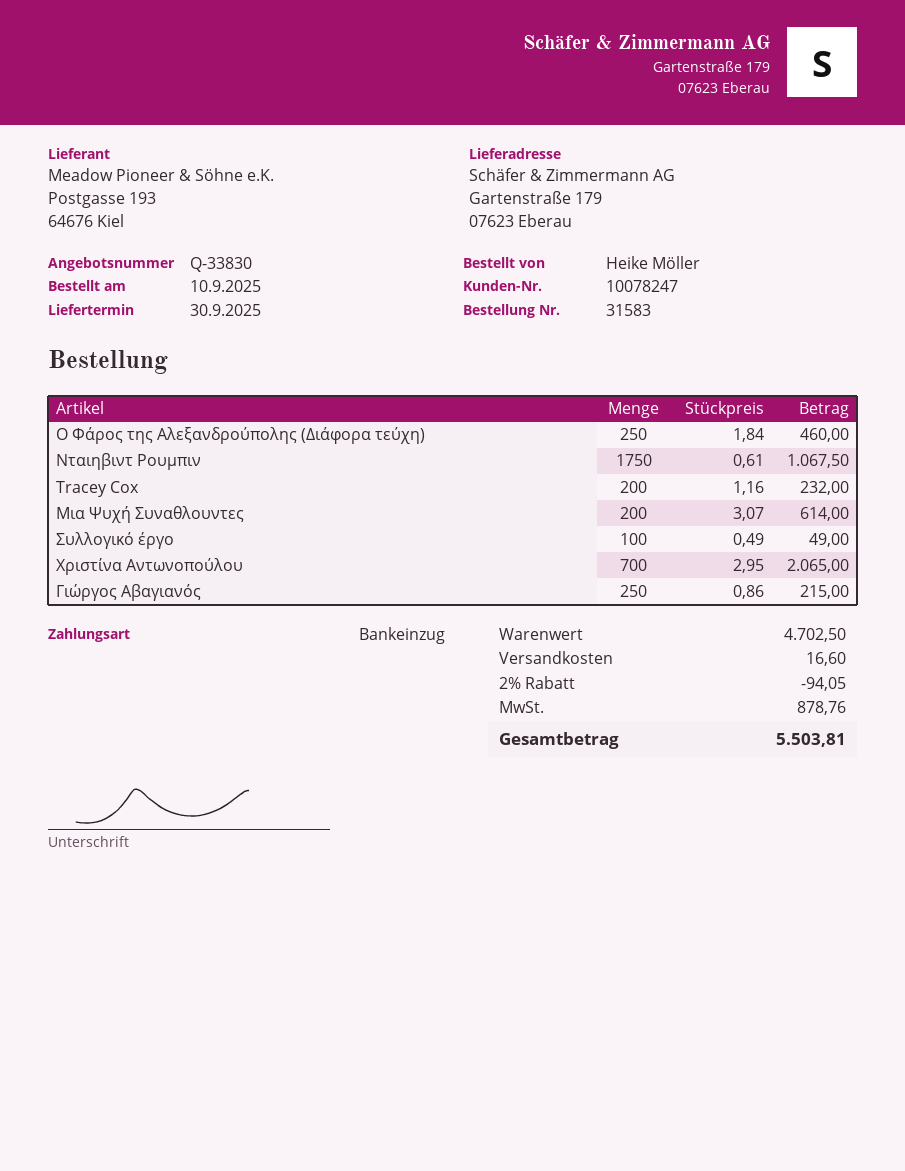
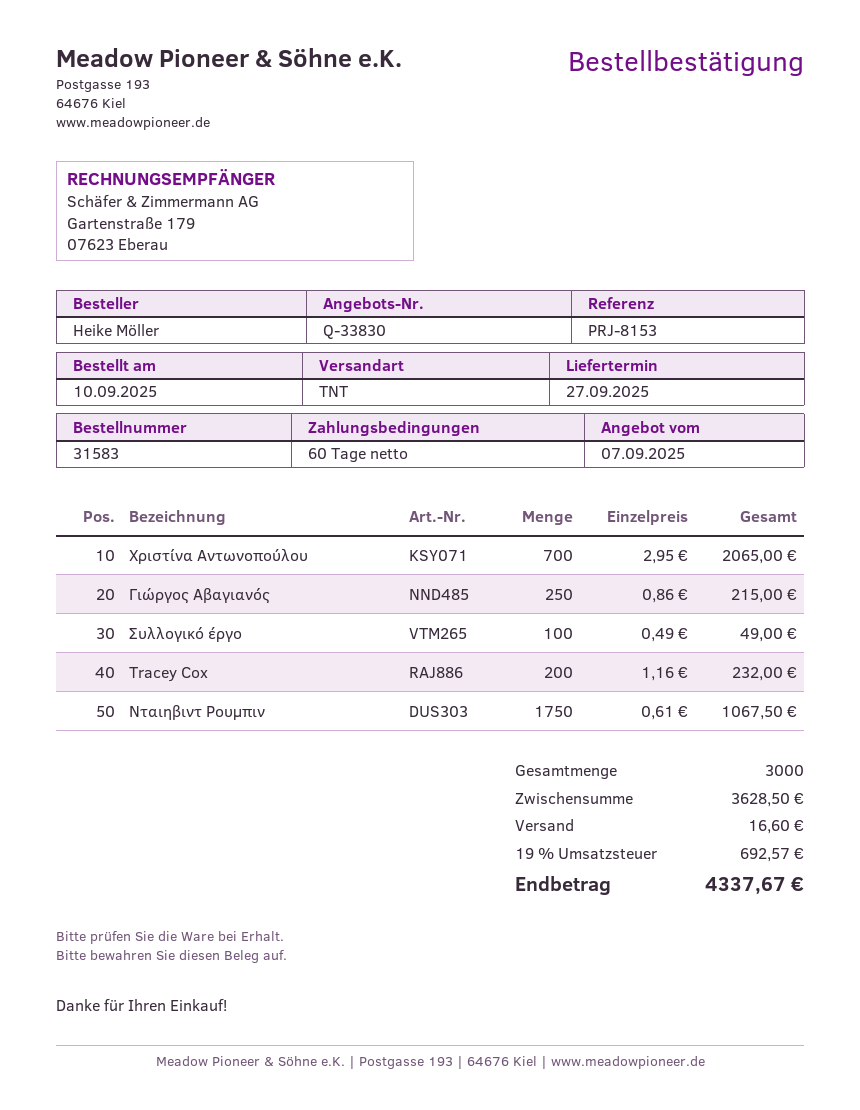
delivery date: 2025-09-30 -> 2025-09-27
Ο Φάρος της Αλεξανδρούπολης (Διάφορα τεύχη): 250 x 1.84 = 460.00 -> none
Μια Ψυχή Συναθλουντες: 200 x 3.07 = 614.00 -> none
subtotal: 4702.50 -> 3628.50
discount: 2% = 94.05 -> none
tax: 878.76 -> 692.57
total: 5503.81 -> 4337.67

